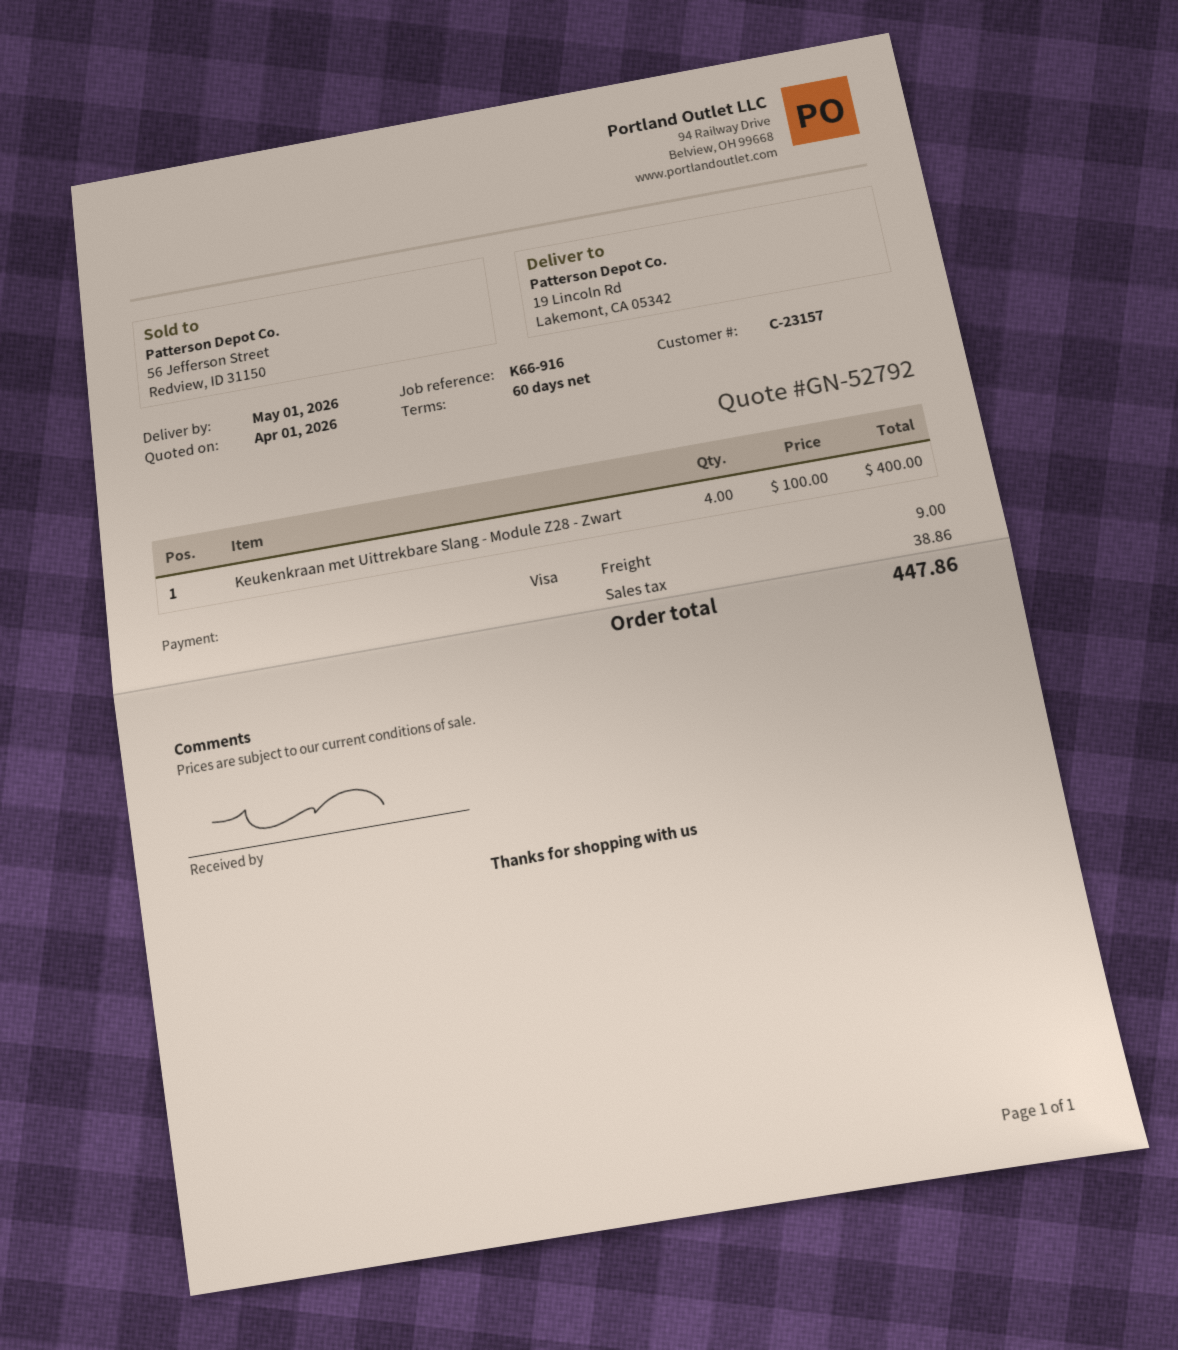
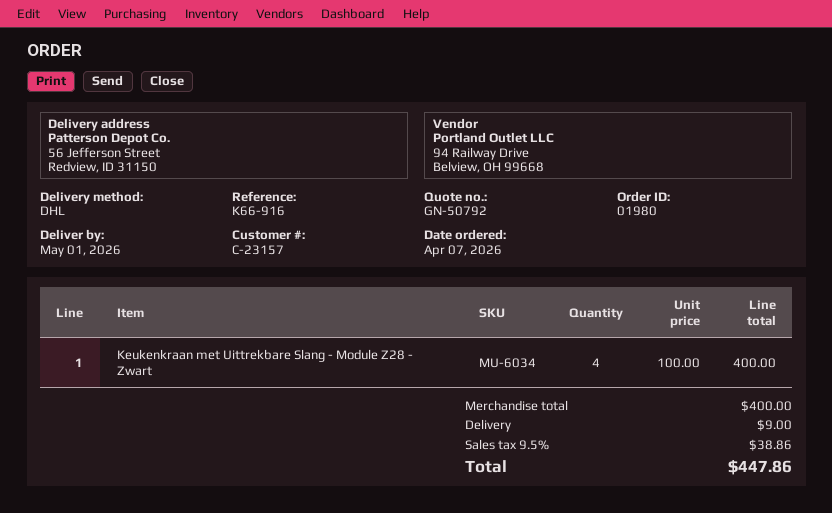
quote number: GN-52792 -> GN-50792
ship to: 19 Lincoln Rd, Lakemont, CA 05342 -> 56 Jefferson Street, Redview, ID 31150

